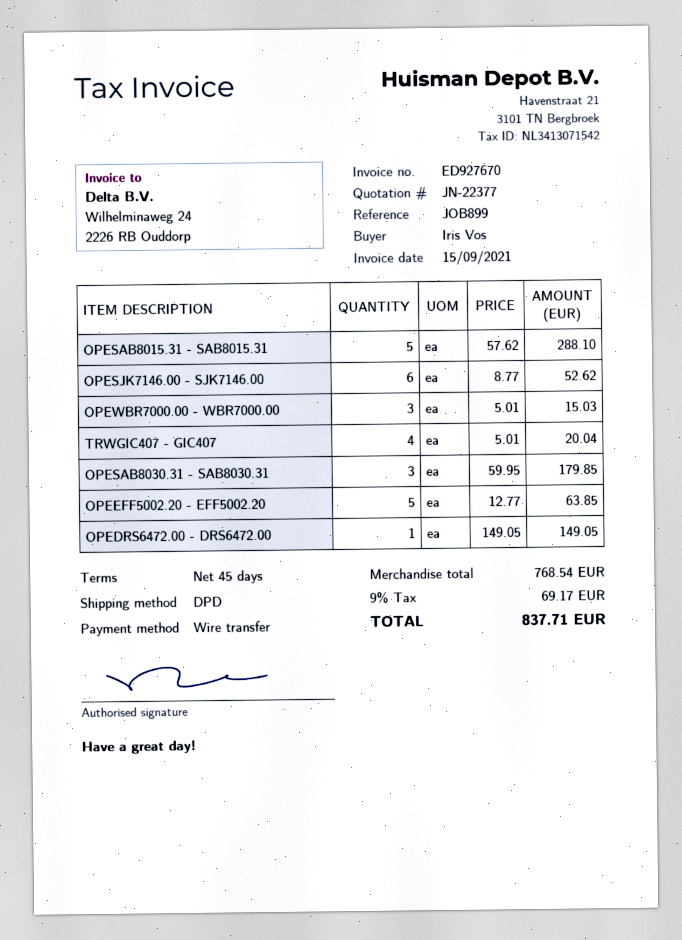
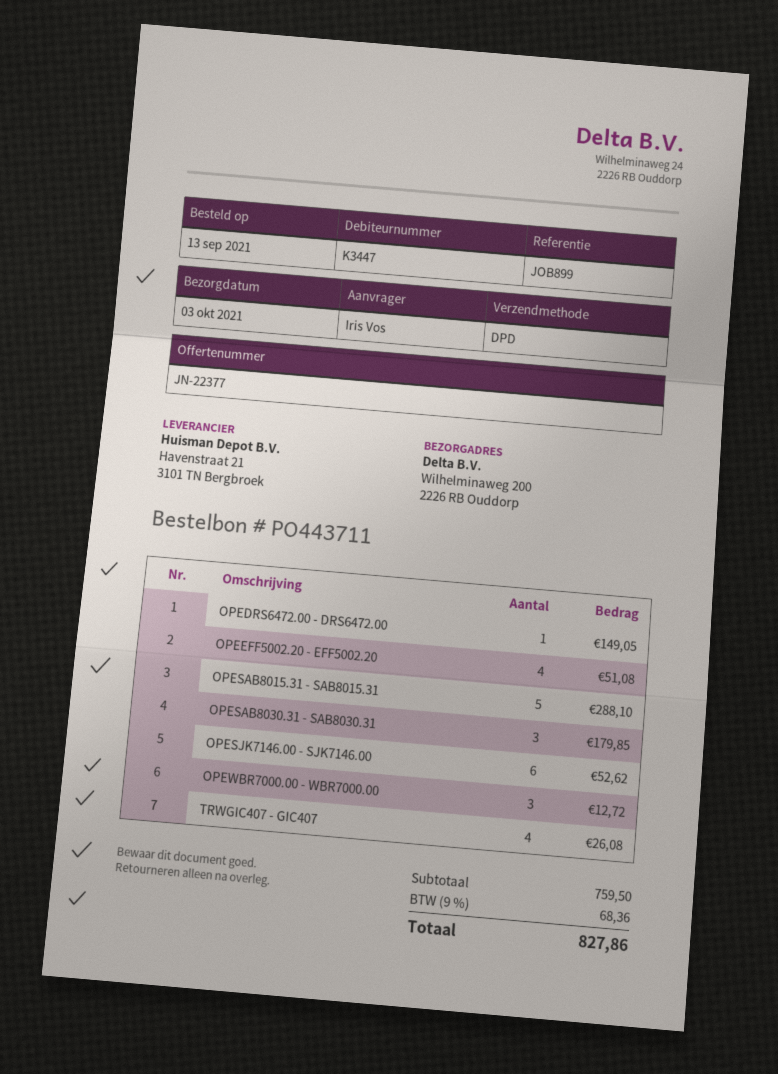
OPEWBR7000.00 - WBR7000.00: 3 for 15.03 -> 3 for 12.72
TRWGIC407 - GIC407: 4 for 20.04 -> 4 for 26.08
OPEEFF5002.20 - EFF5002.20: 5 for 63.85 -> 4 for 51.08
subtotal: 768.54 -> 759.50
tax: 9% = 69.17 -> 9% = 68.36
total: 837.71 -> 827.86

